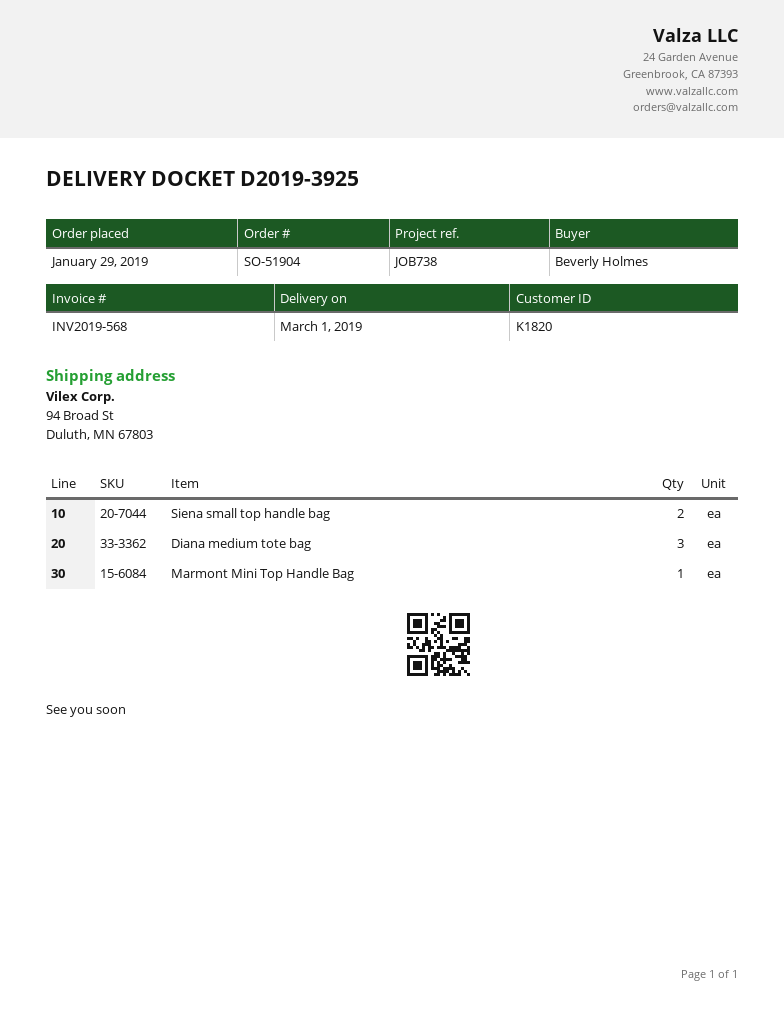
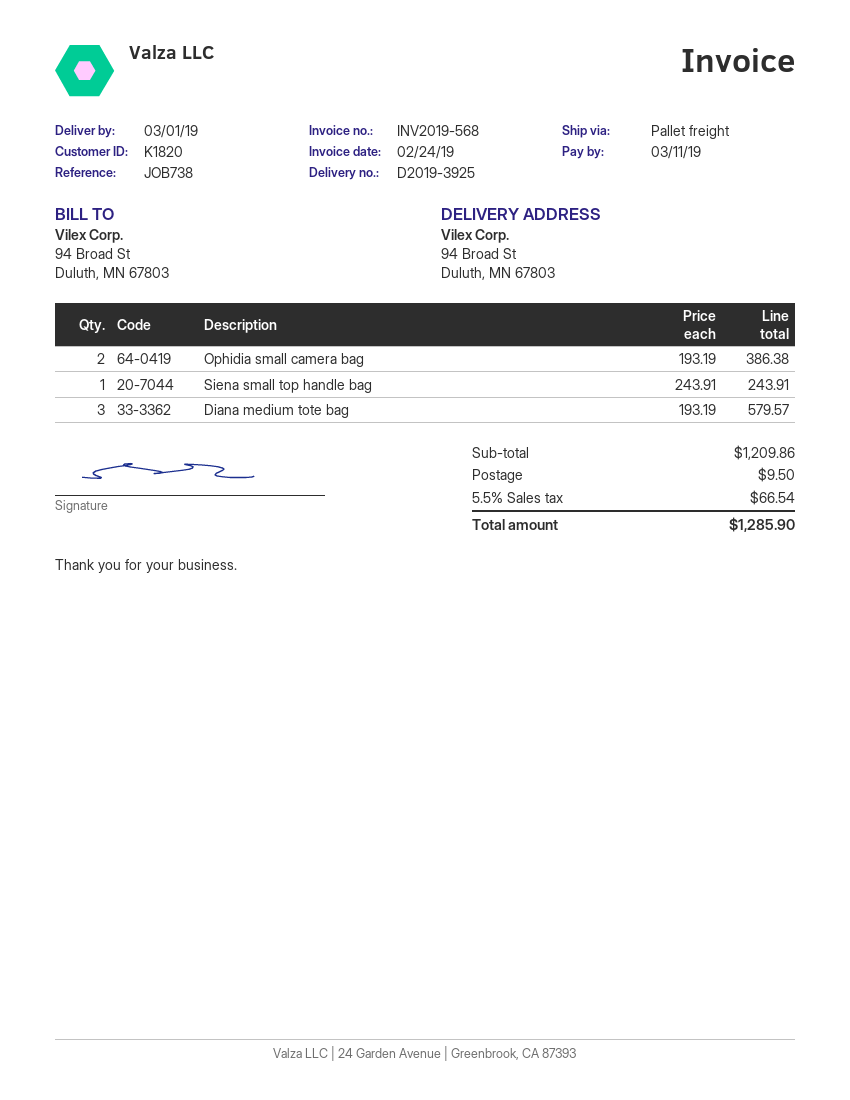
Siena small top handle bag: 2 -> 1
Marmont Mini Top Handle Bag: 1 -> none
Ophidia small camera bag: none -> 2

